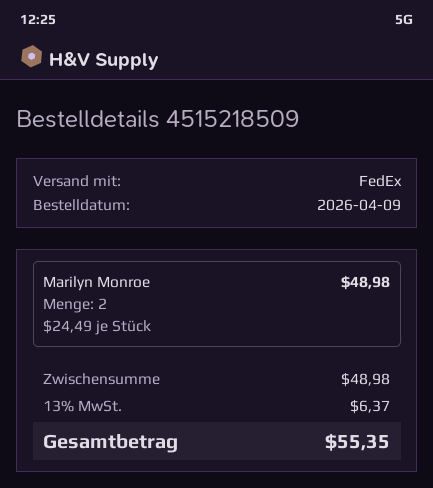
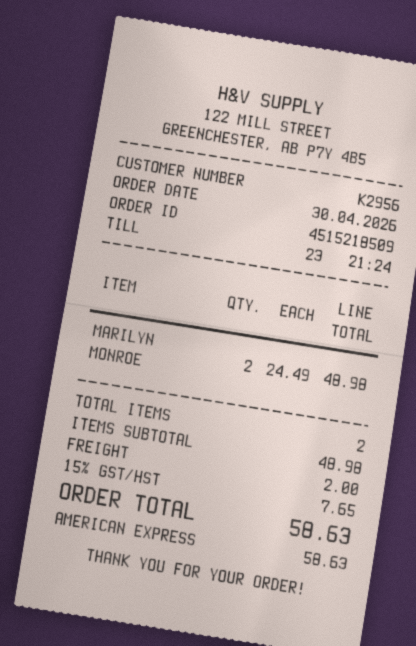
order date: 2026-04-09 -> 2026-04-30
shipping: none -> 2.00
tax: 13% = 6.37 -> 15% = 7.65
total: 55.35 -> 58.63

